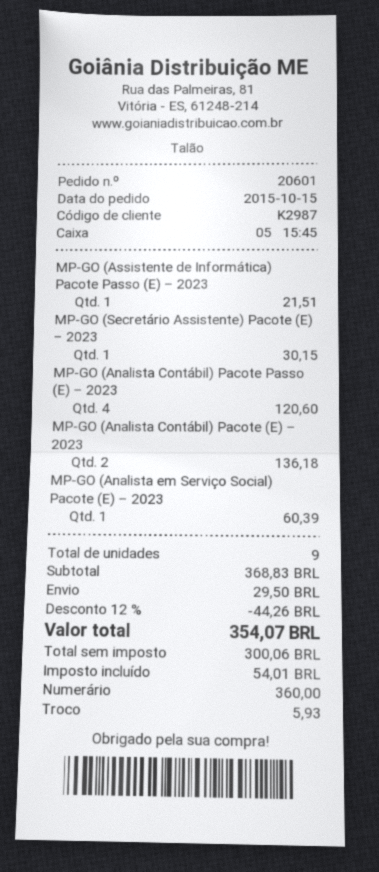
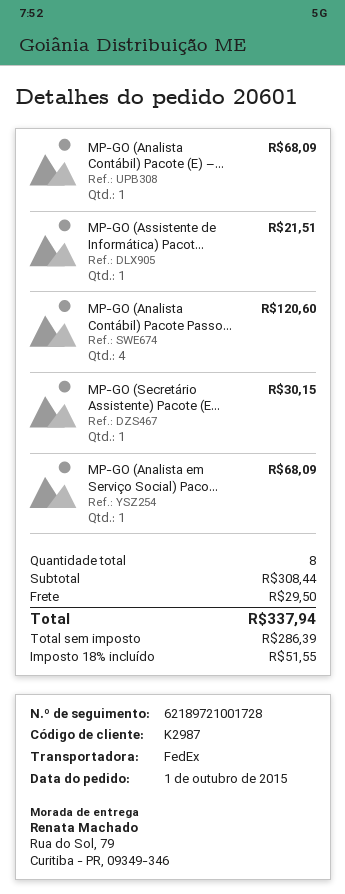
order date: 2015-10-15 -> 2015-10-01
MP-GO (Analista Contábil) Pacote (E) – 2023: 2 for 136.18 -> 1 for 68.09
MP-GO (Analista em Serviço Social) Pacote (E) – 2023: 1 for 60.39 -> 1 for 68.09
total quantity: 9 -> 8
subtotal: 368.83 -> 308.44
discount: 12% = 44.26 -> none
net: 300.06 -> 286.39
tax: 54.01 -> 51.55
total: 354.07 -> 337.94

